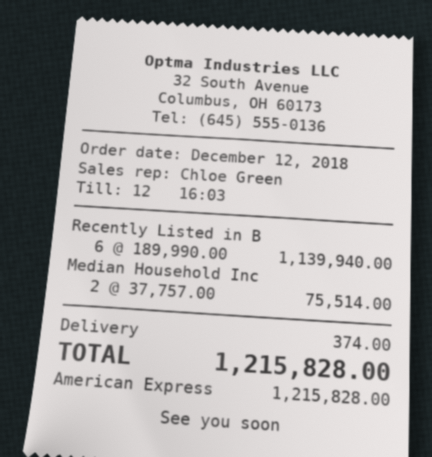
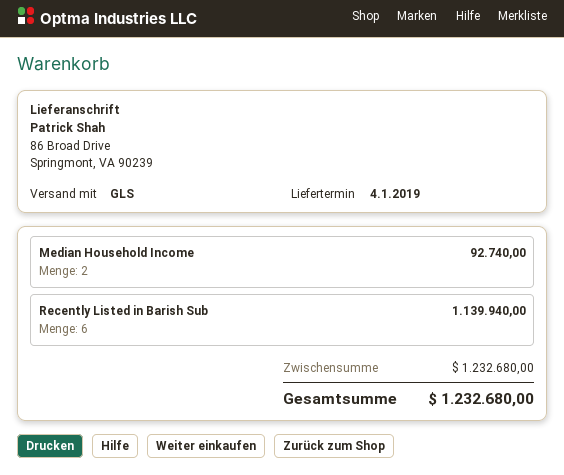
Median Household Inc: 2 for 75514.00 -> 2 for 92740.00
shipping: 374.00 -> none
total: 1215828.00 -> 1232680.00

